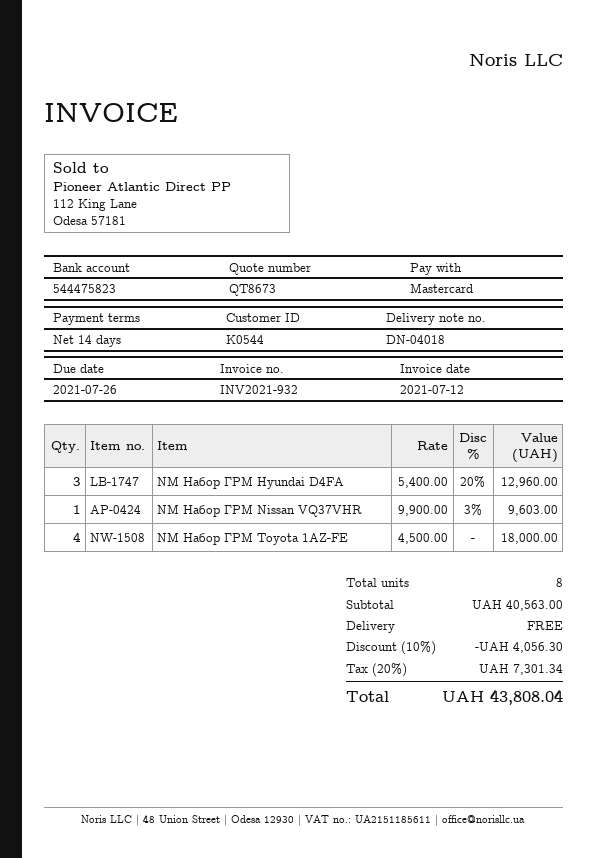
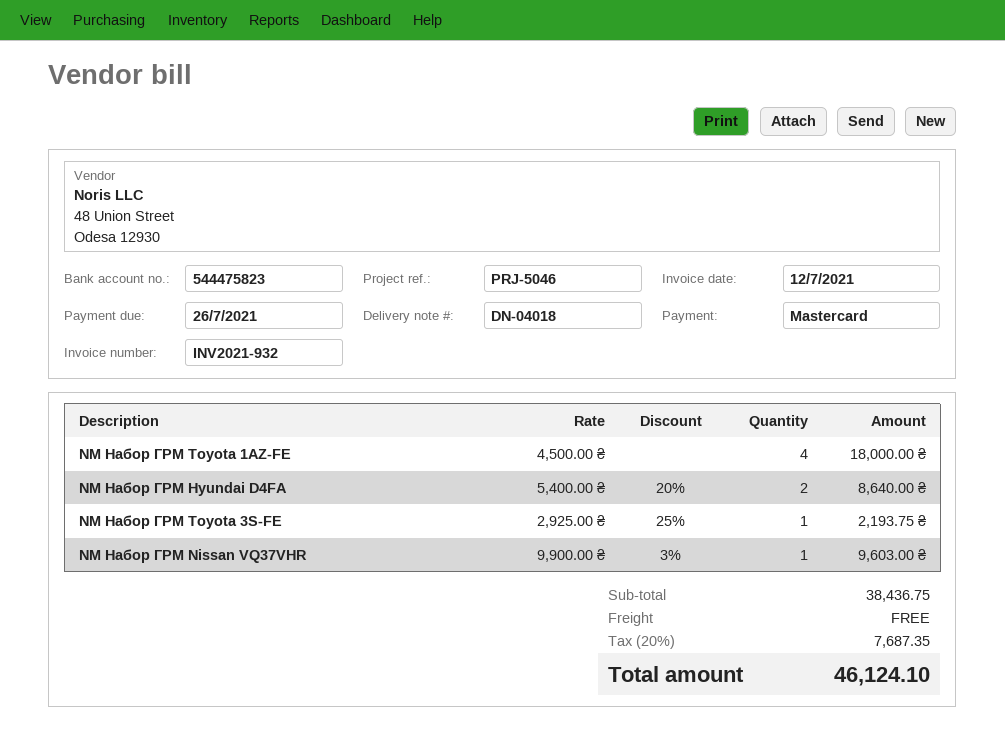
NM Набор ГРМ Hyundai D4FA: 3 x 5400.00 - 20% = 12960.00 -> 2 x 5400.00 - 20% = 8640.00
NM Набор ГРМ Toyota 3S-FE: none -> 1 x 2925.00 - 25% = 2193.75
subtotal: 40563.00 -> 38436.75
discount: 10% = 4056.30 -> none
tax: 20% = 7301.34 -> 20% = 7687.35
total: 43808.04 -> 46124.10

